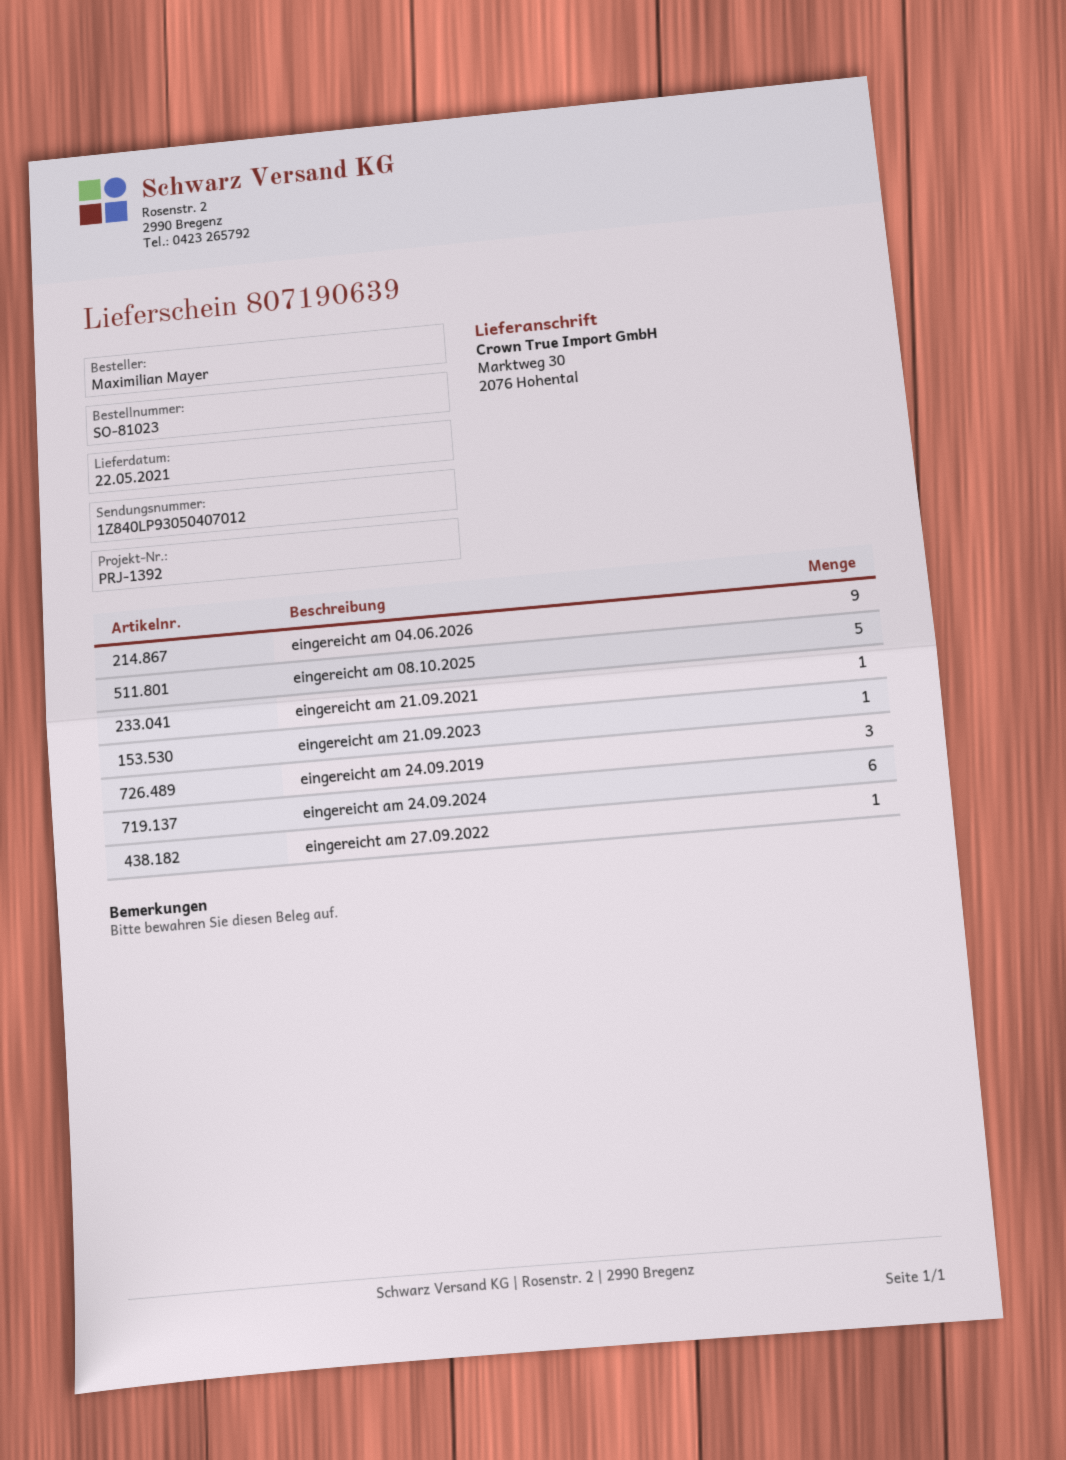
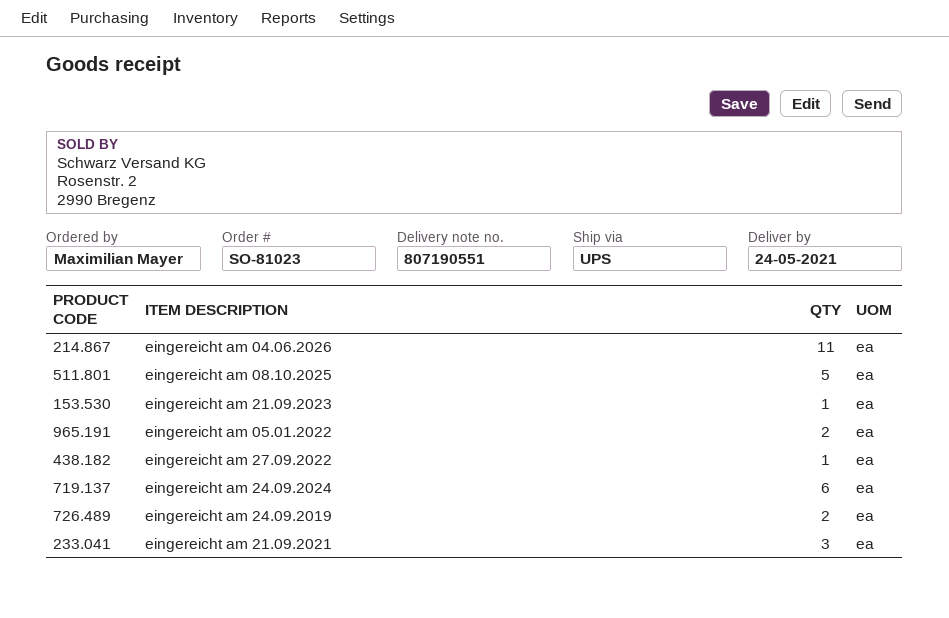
delivery note number: 807190639 -> 807190551
delivery date: 2021-05-22 -> 2021-05-24
eingereicht am 04.06.2026: 9 -> 11
eingereicht am 21.09.2021: 1 -> 3
eingereicht am 24.09.2019: 3 -> 2
eingereicht am 05.01.2022: none -> 2

